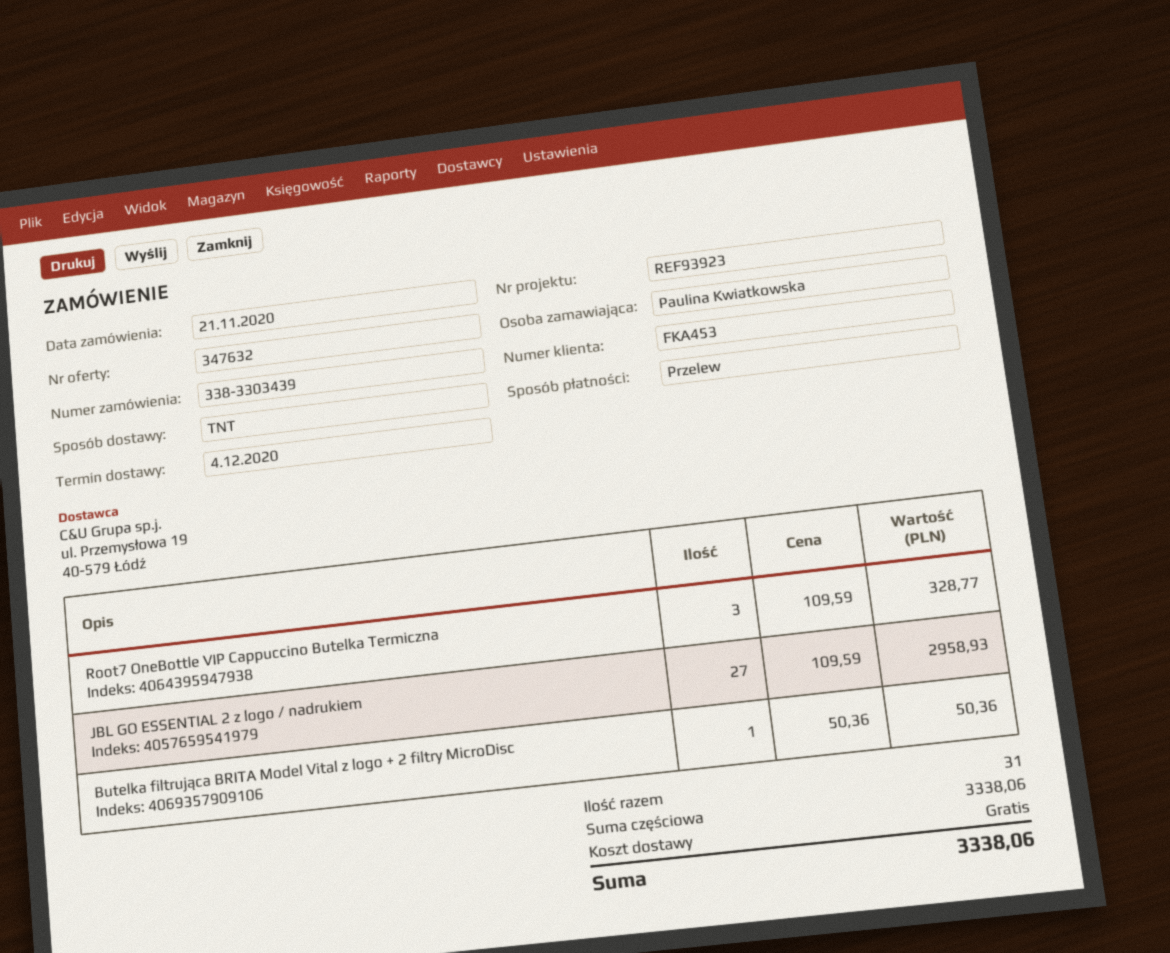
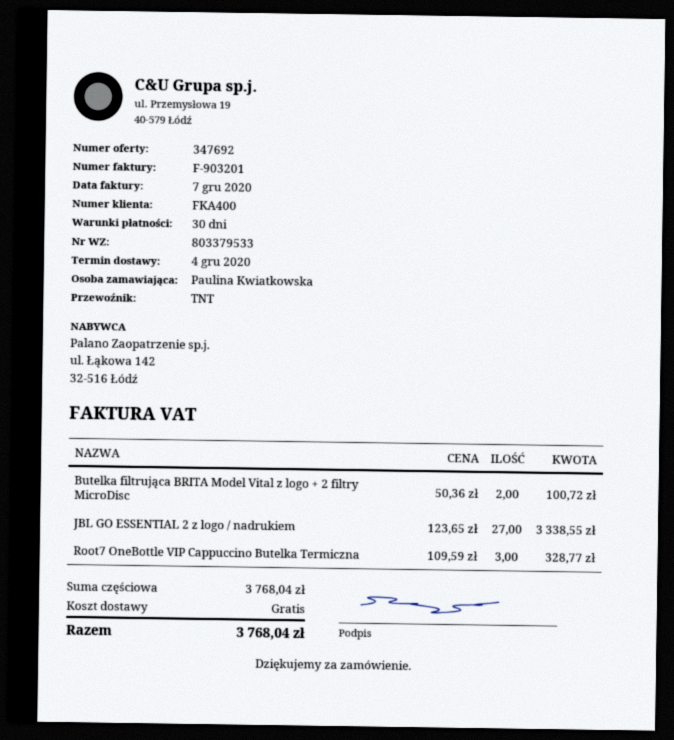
quote number: 347632 -> 347692
customer number: FKA453 -> FKA400
JBL GO ESSENTIAL 2 z logo / nadrukiem: 27 x 109.59 = 2958.93 -> 27 x 123.65 = 3338.55
Butelka filtrująca BRITA Model Vital z logo + 2 filtry MicroDisc: 1 x 50.36 = 50.36 -> 2 x 50.36 = 100.72
subtotal: 3338.06 -> 3768.04
total: 3338.06 -> 3768.04

